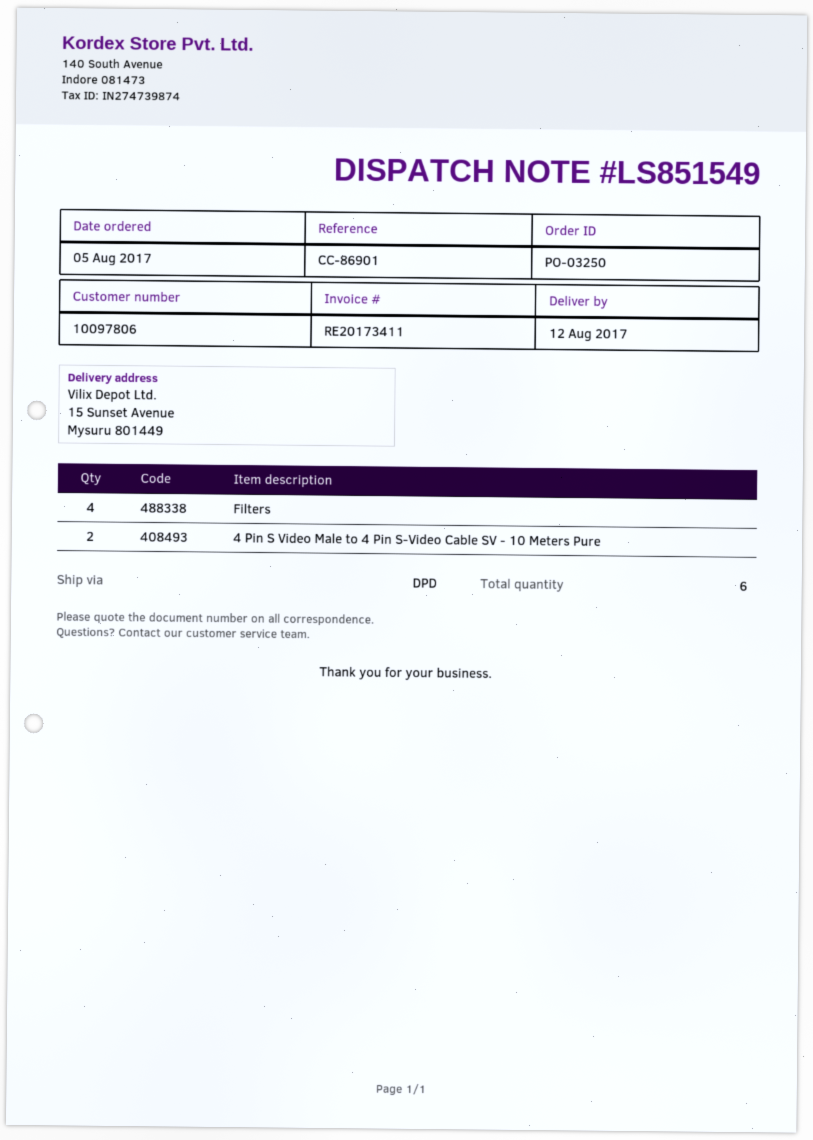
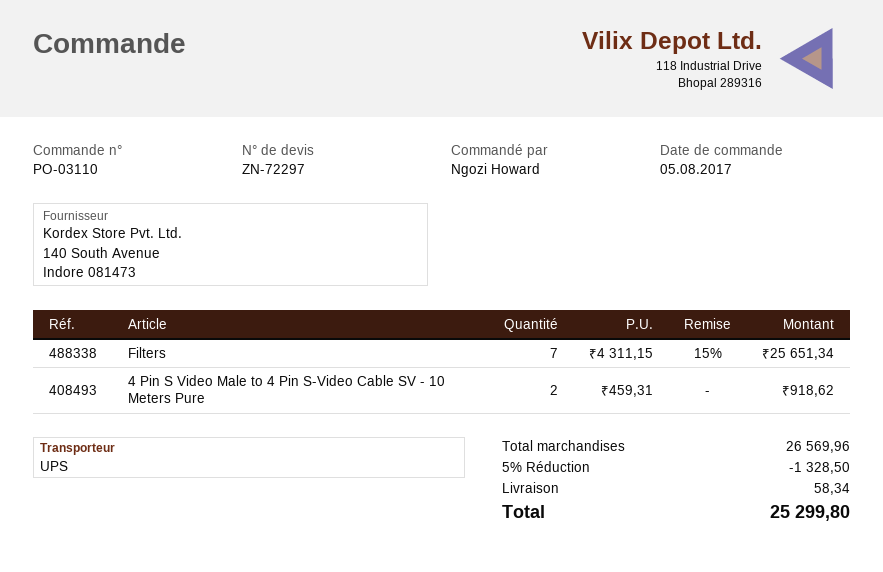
order number: PO-03250 -> PO-03110
shipping method: DPD -> UPS
Filters: 4 -> 7

